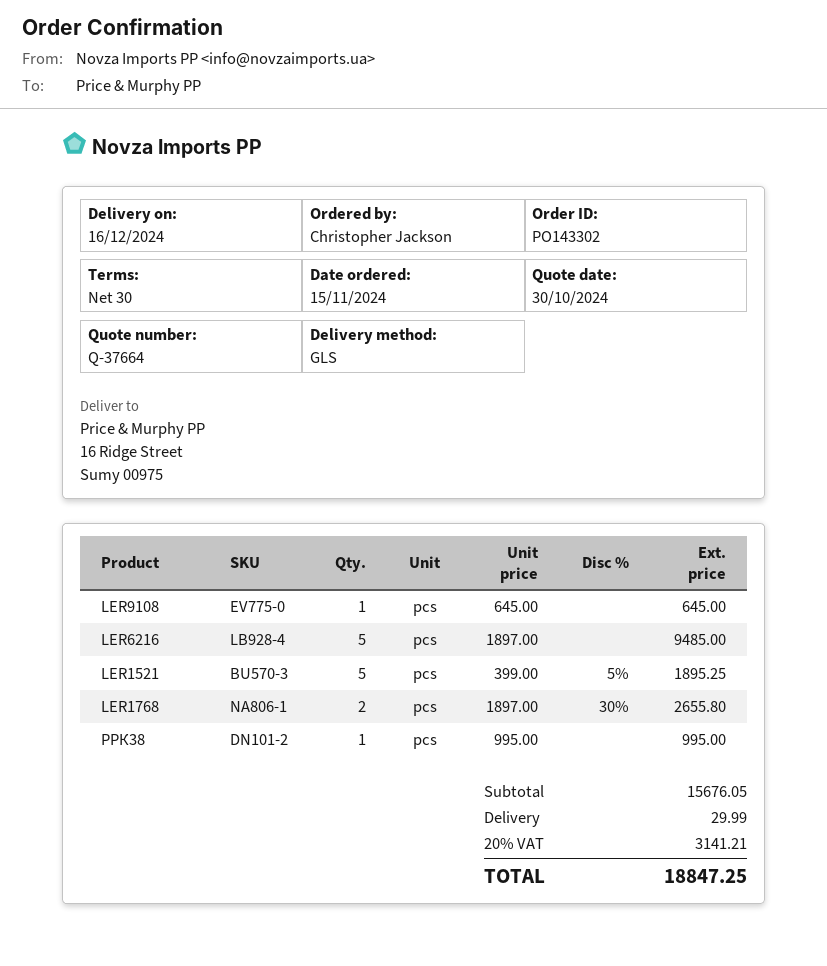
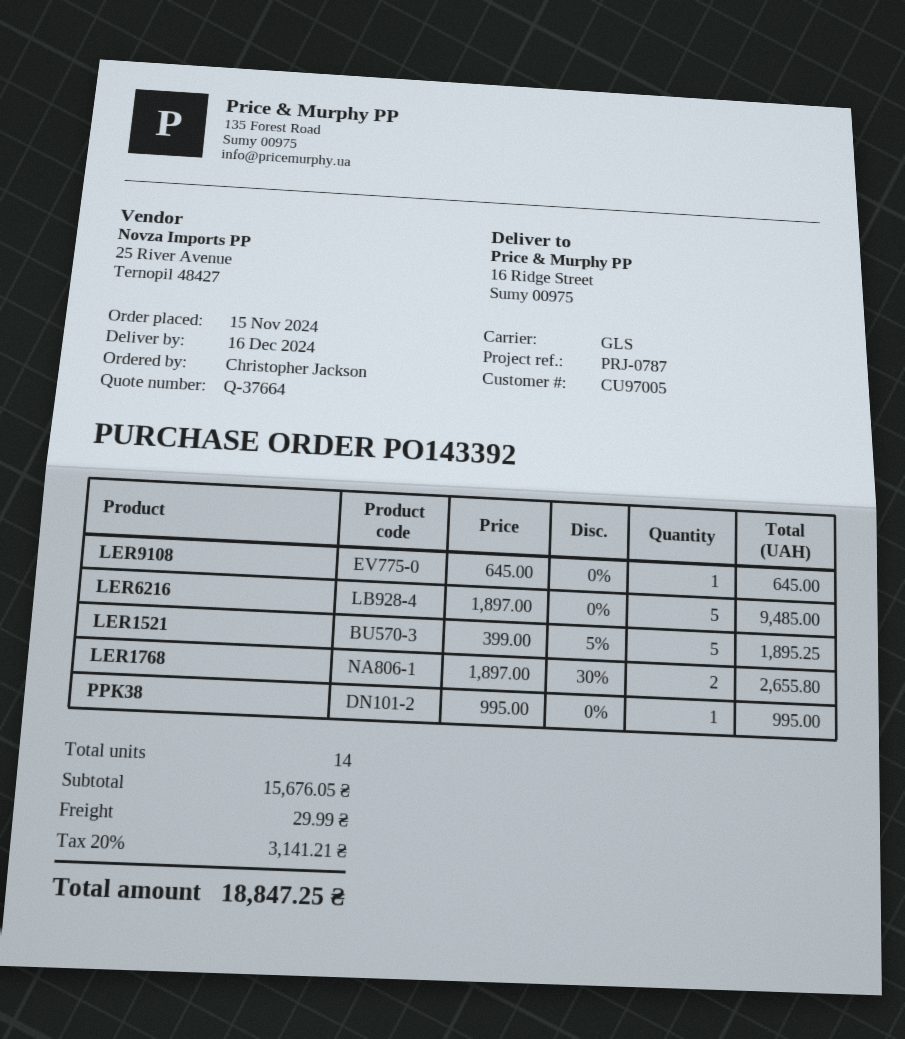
order number: PO143302 -> PO143392

